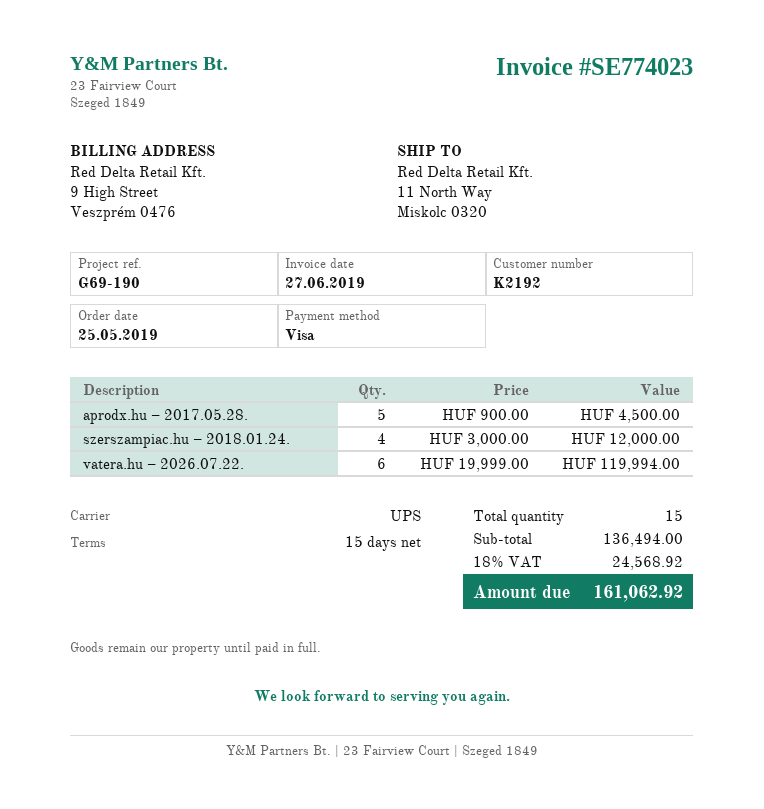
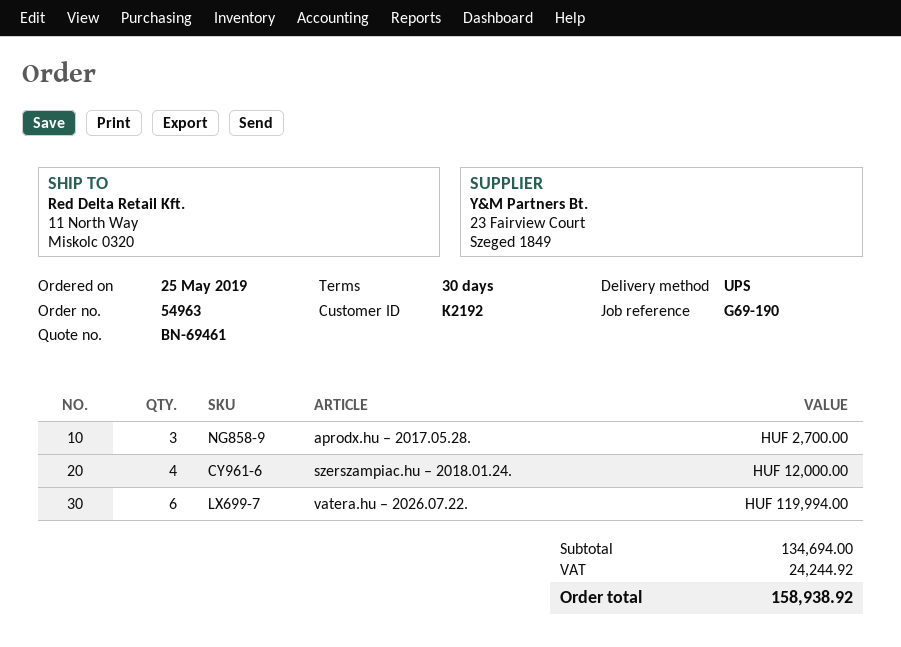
payment terms: 15 days -> 30 days
aprodx.hu – 2017.05.28.: 5 for 4500.00 -> 3 for 2700.00
subtotal: 136494.00 -> 134694.00
tax: 24568.92 -> 24244.92
total: 161062.92 -> 158938.92

